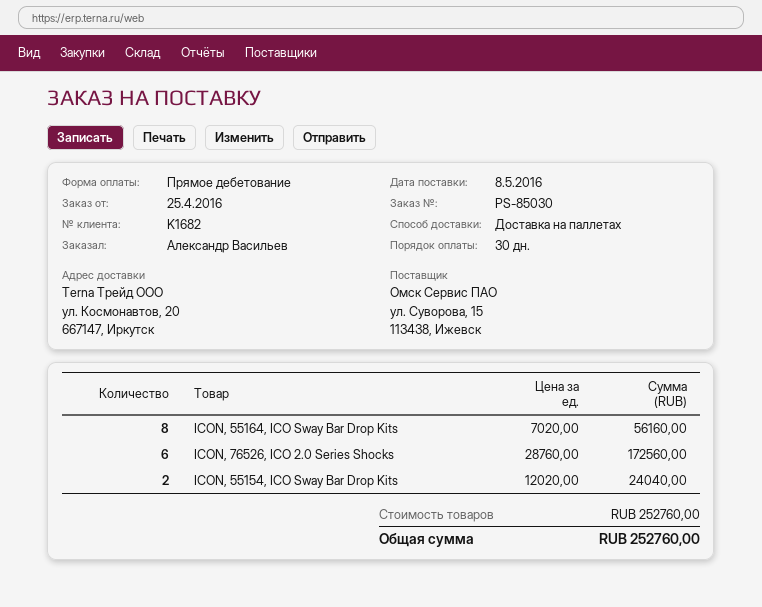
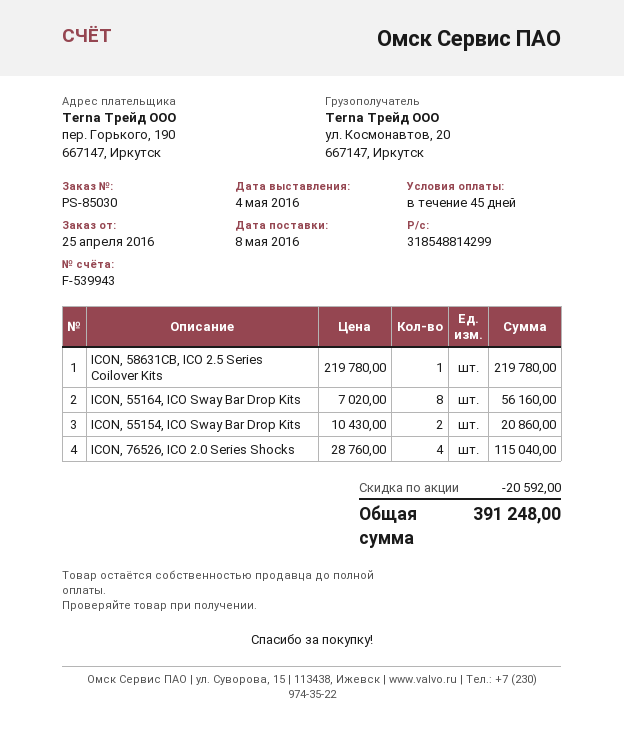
payment terms: 30 days -> 45 days
ICON, 76526, ICO 2.0 Series Shocks: 6 x 28760.00 = 172560.00 -> 4 x 28760.00 = 115040.00
ICON, 55154, ICO Sway Bar Drop Kits: 2 x 12020.00 = 24040.00 -> 2 x 10430.00 = 20860.00
ICON, 58631CB, ICO 2.5 Series Coilover Kits: none -> 1 x 219780.00 = 219780.00
discount: none -> 20592.00
total: 252760.00 -> 391248.00

